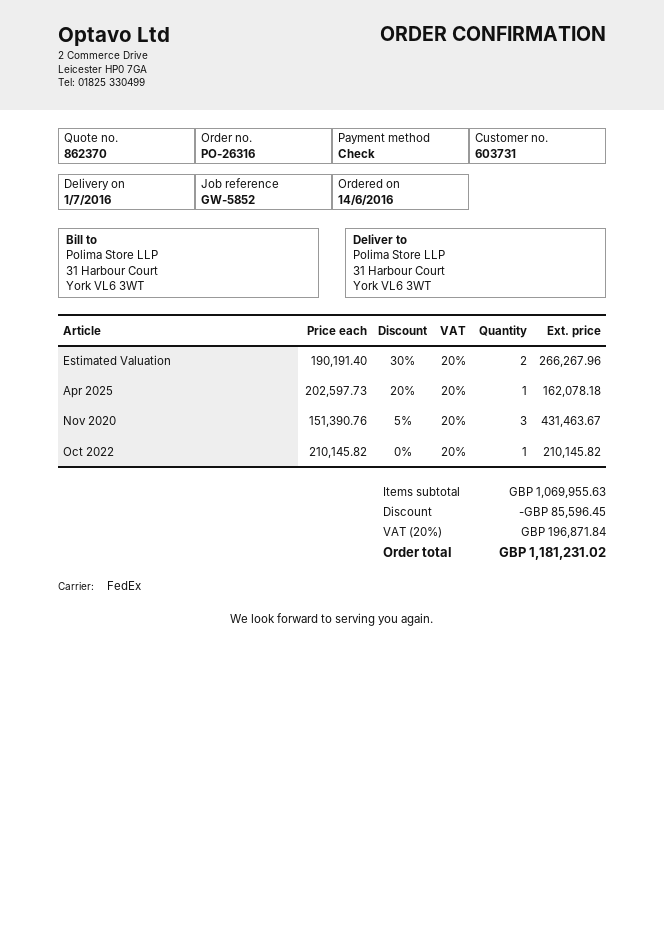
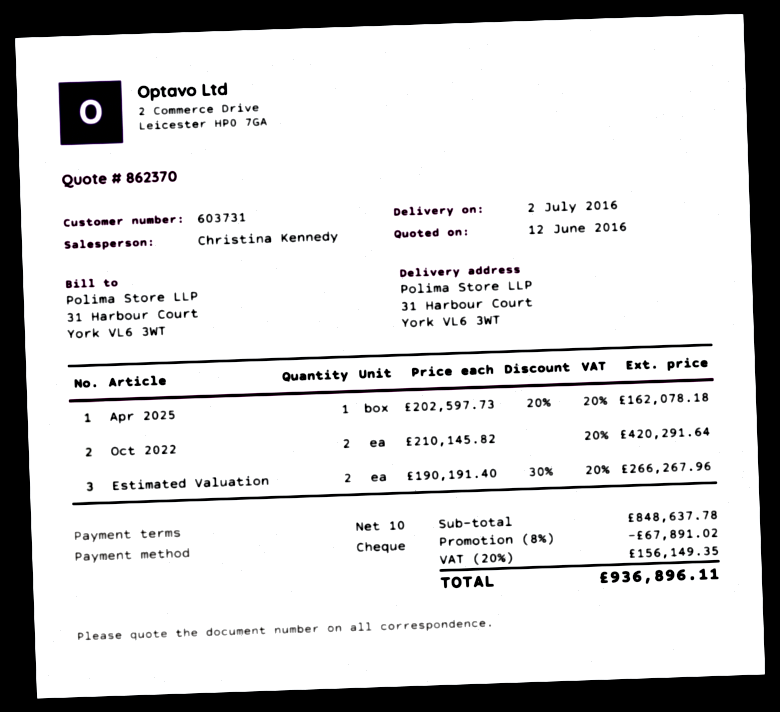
delivery date: 2016-07-01 -> 2016-07-02
Nov 2020: 3 x 151390.76 - 5% = 431463.67 -> none
Oct 2022: 1 x 210145.82 = 210145.82 -> 2 x 210145.82 = 420291.64
subtotal: 1069955.63 -> 848637.78
discount: 85596.45 -> 67891.02
tax: 20% = 196871.84 -> 20% = 156149.35
total: 1181231.02 -> 936896.11

